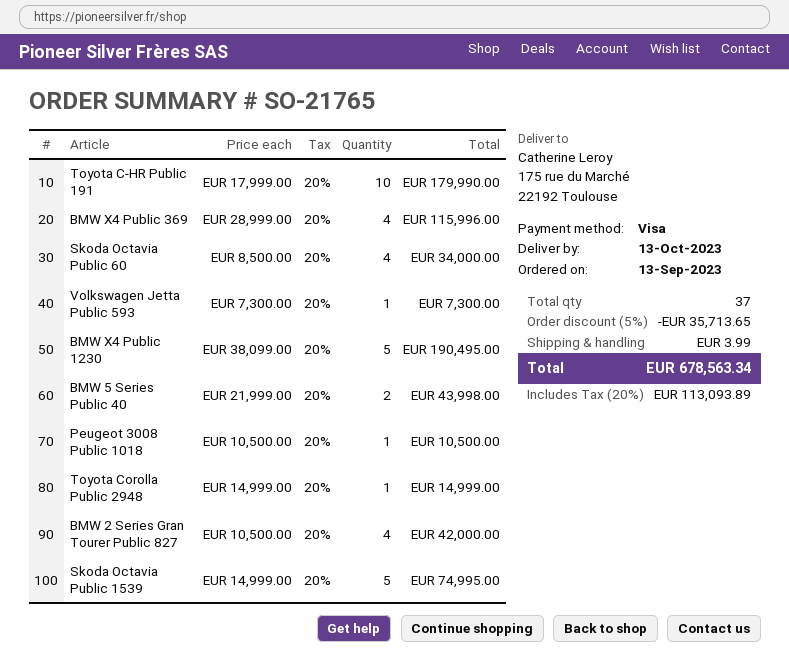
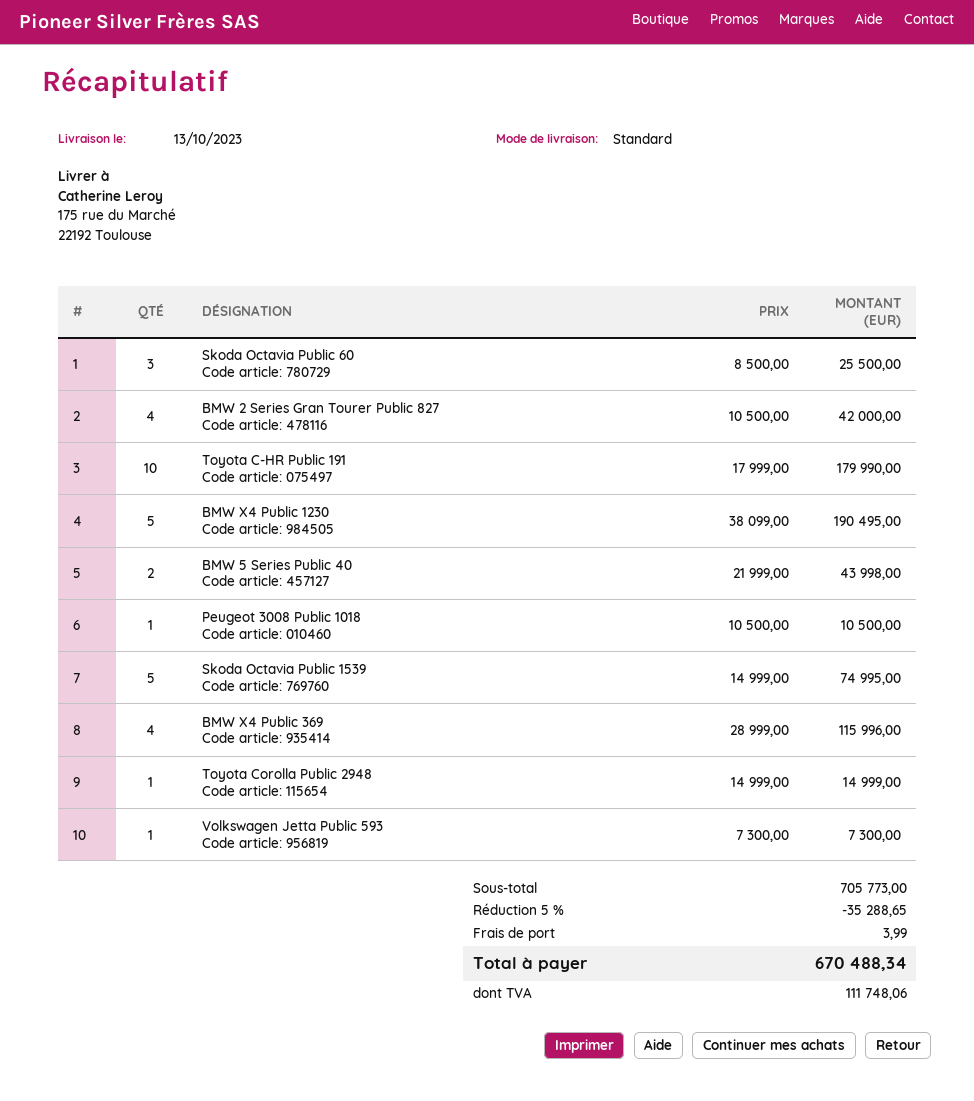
Skoda Octavia Public 60: 4 x 8500.00 = 34000.00 -> 3 x 8500.00 = 25500.00
discount: 5% = 35713.65 -> 5% = 35288.65
tax: 113093.89 -> 111748.06
total: 678563.34 -> 670488.34

